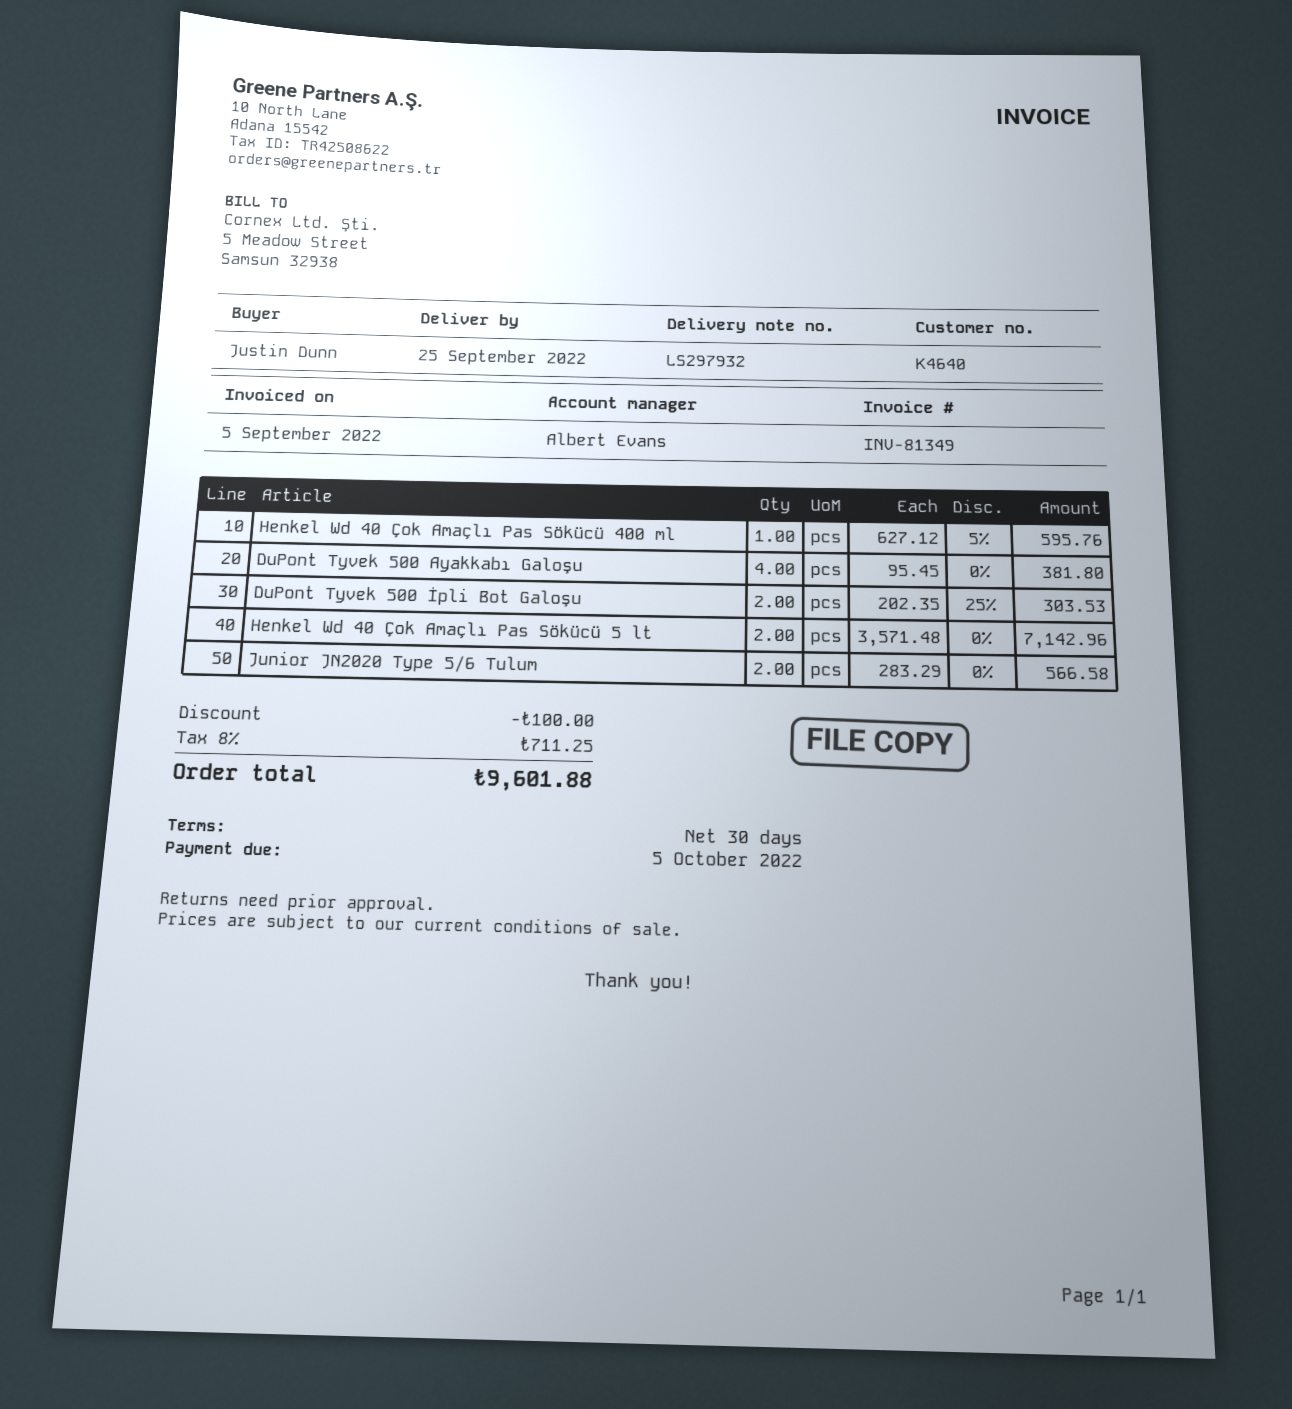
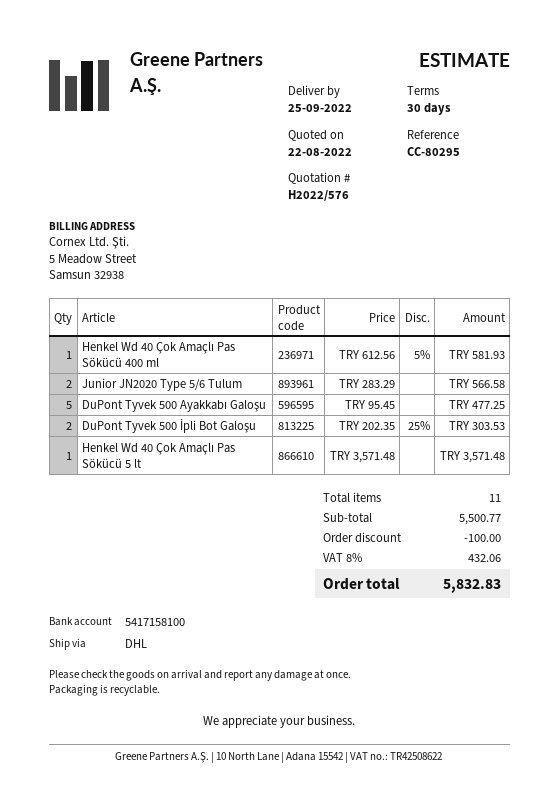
Henkel Wd 40 Çok Amaçlı Pas Sökücü 400 ml: 1 x 627.12 - 5% = 595.76 -> 1 x 612.56 - 5% = 581.93
DuPont Tyvek 500 Ayakkabı Galoşu: 4 x 95.45 = 381.80 -> 5 x 95.45 = 477.25
Henkel Wd 40 Çok Amaçlı Pas Sökücü 5 lt: 2 x 3571.48 = 7142.96 -> 1 x 3571.48 = 3571.48
tax: 8% = 711.25 -> 8% = 432.06
total: 9601.88 -> 5832.83

